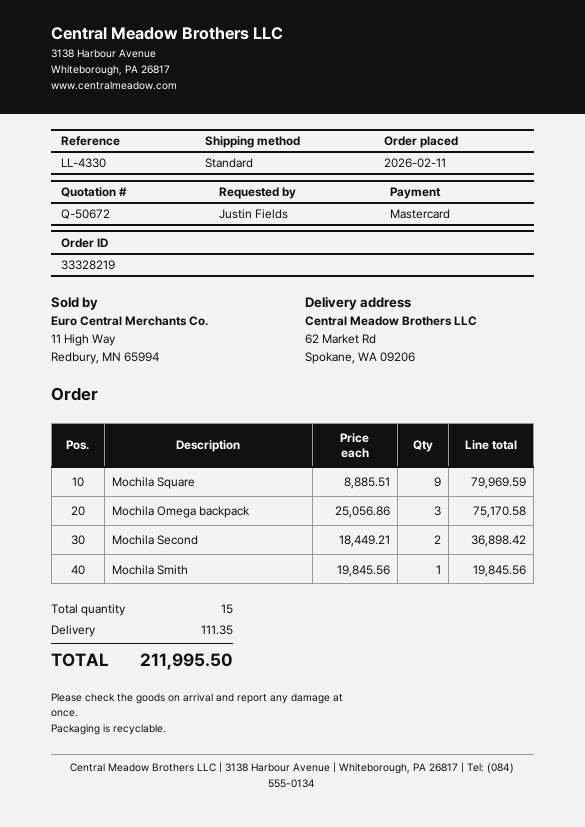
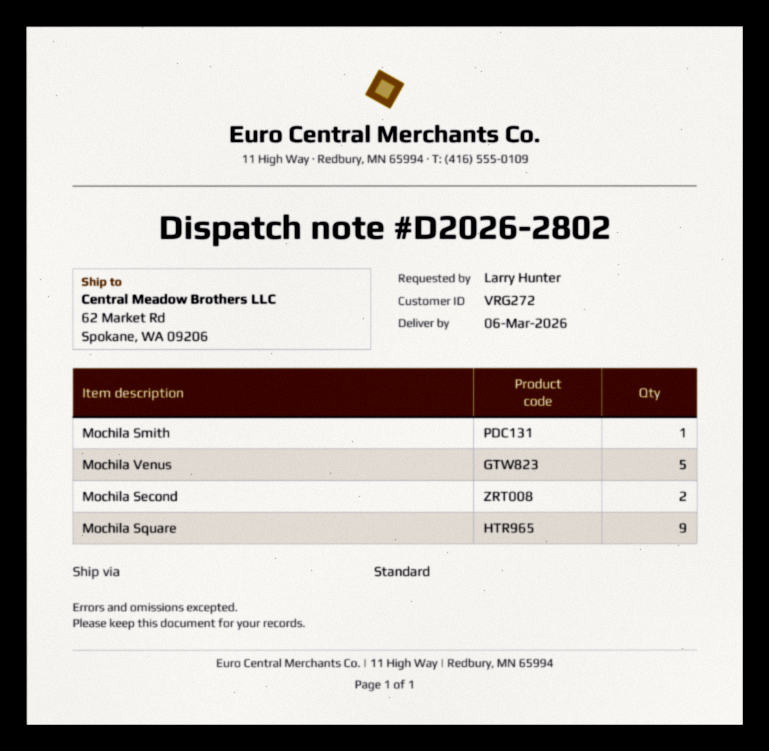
ordered by: Justin Fields -> Larry Hunter
Mochila Omega backpack: 3 -> none
Mochila Venus: none -> 5

